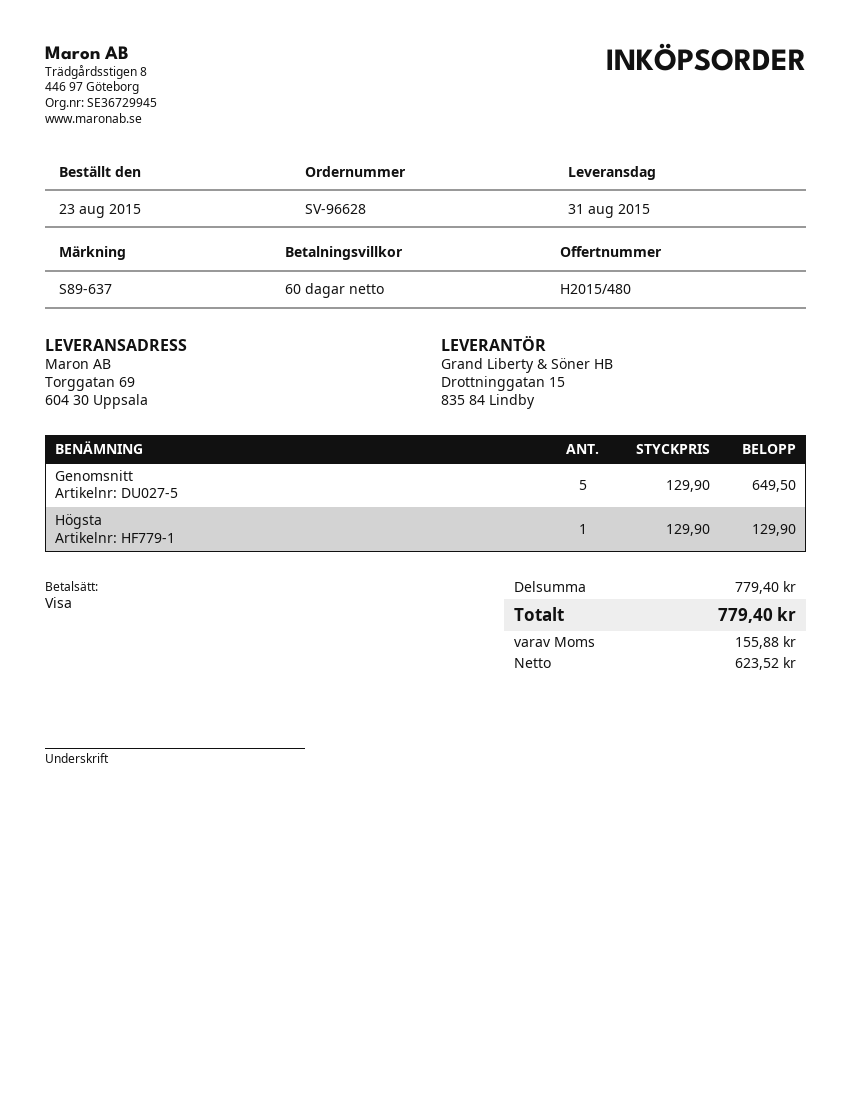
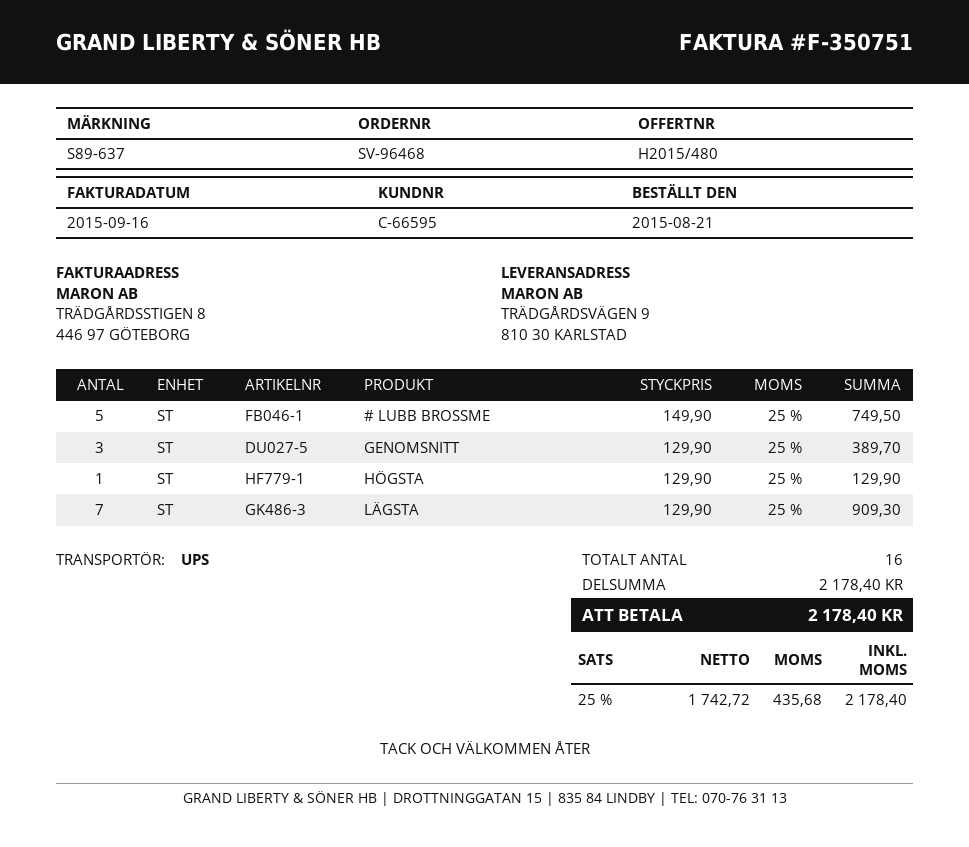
order number: SV-96628 -> SV-96468
order date: 2015-08-23 -> 2015-08-21
ship to: Torggatan 69, 604 30 Uppsala -> TRÄDGÅRDSVÄGEN 9, 810 30 KARLSTAD
Genomsnitt: 5 x 129.90 = 649.50 -> 3 x 129.90 = 389.70
# LUBB BROSSME: none -> 5 x 149.90 = 749.50
LÄGSTA: none -> 7 x 129.90 = 909.30
subtotal: 779.40 -> 2178.40
net: 623.52 -> 1742.72
tax: 155.88 -> 435.68
total: 779.40 -> 2178.40

